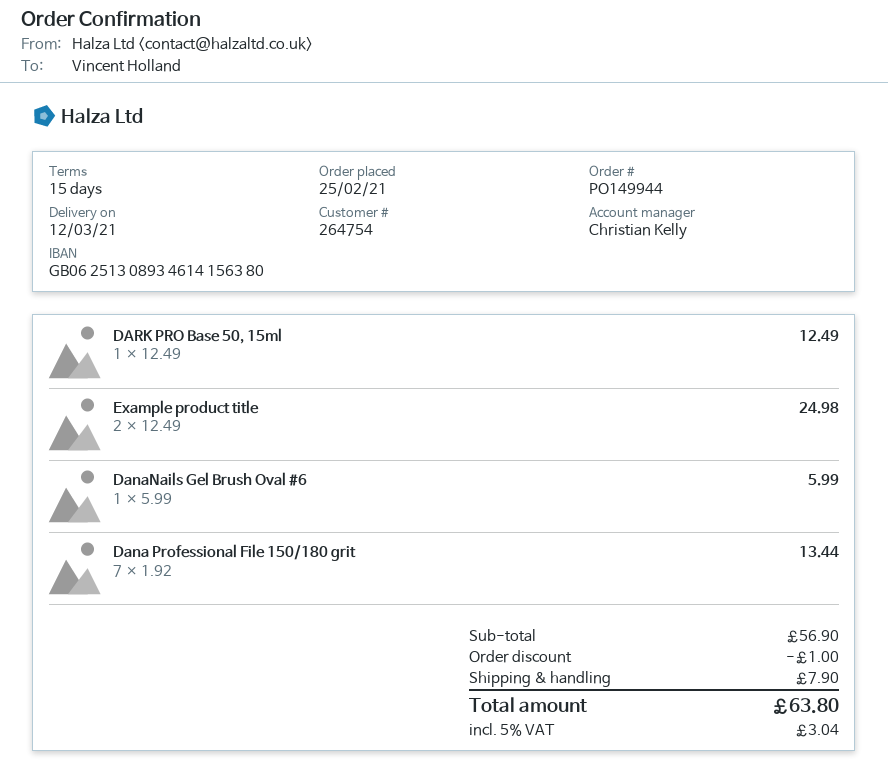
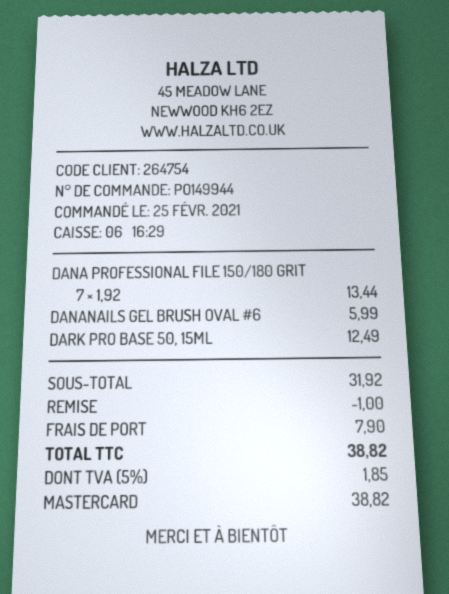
Example product title: 2 x 12.49 = 24.98 -> none
subtotal: 56.90 -> 31.92
tax: 5% = 3.04 -> 5% = 1.85
total: 63.80 -> 38.82

